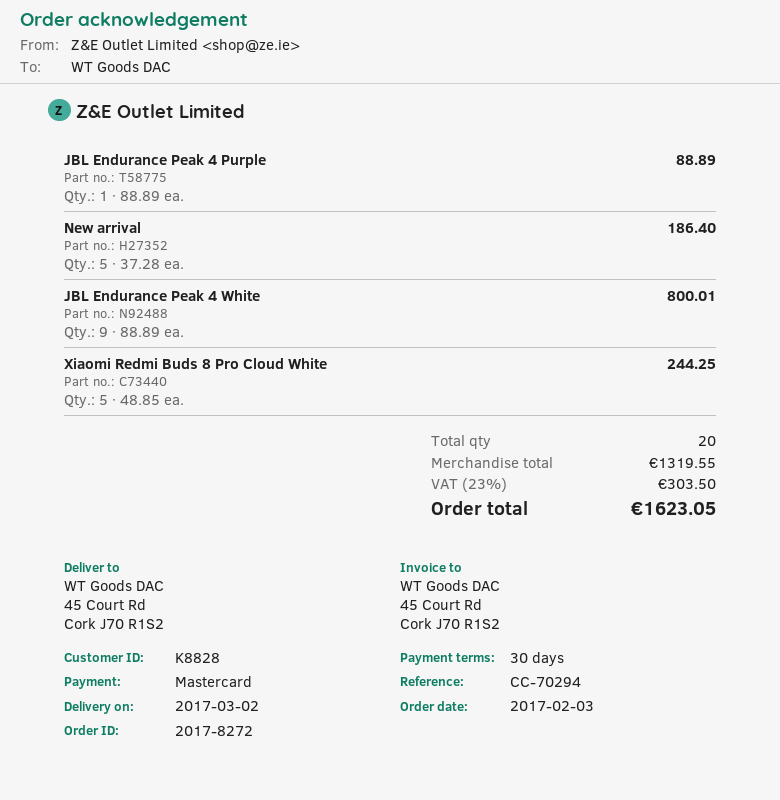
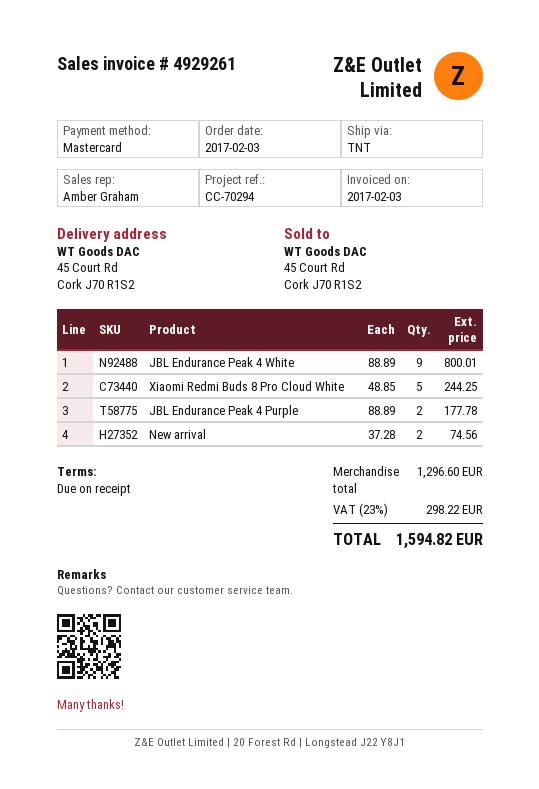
payment terms: 30 days -> on receipt
JBL Endurance Peak 4 Purple: 1 x 88.89 = 88.89 -> 2 x 88.89 = 177.78
New arrival: 5 x 37.28 = 186.40 -> 2 x 37.28 = 74.56
subtotal: 1319.55 -> 1296.60
tax: 23% = 303.50 -> 23% = 298.22
total: 1623.05 -> 1594.82

